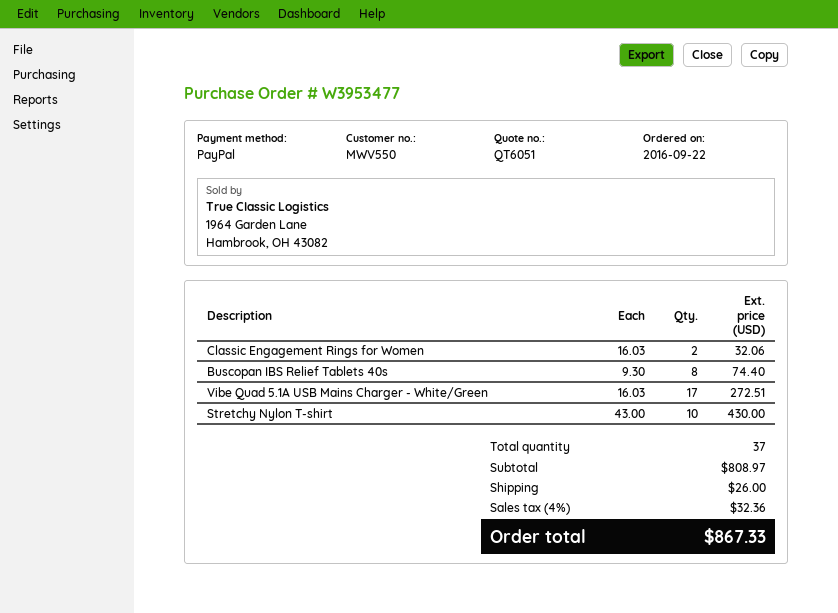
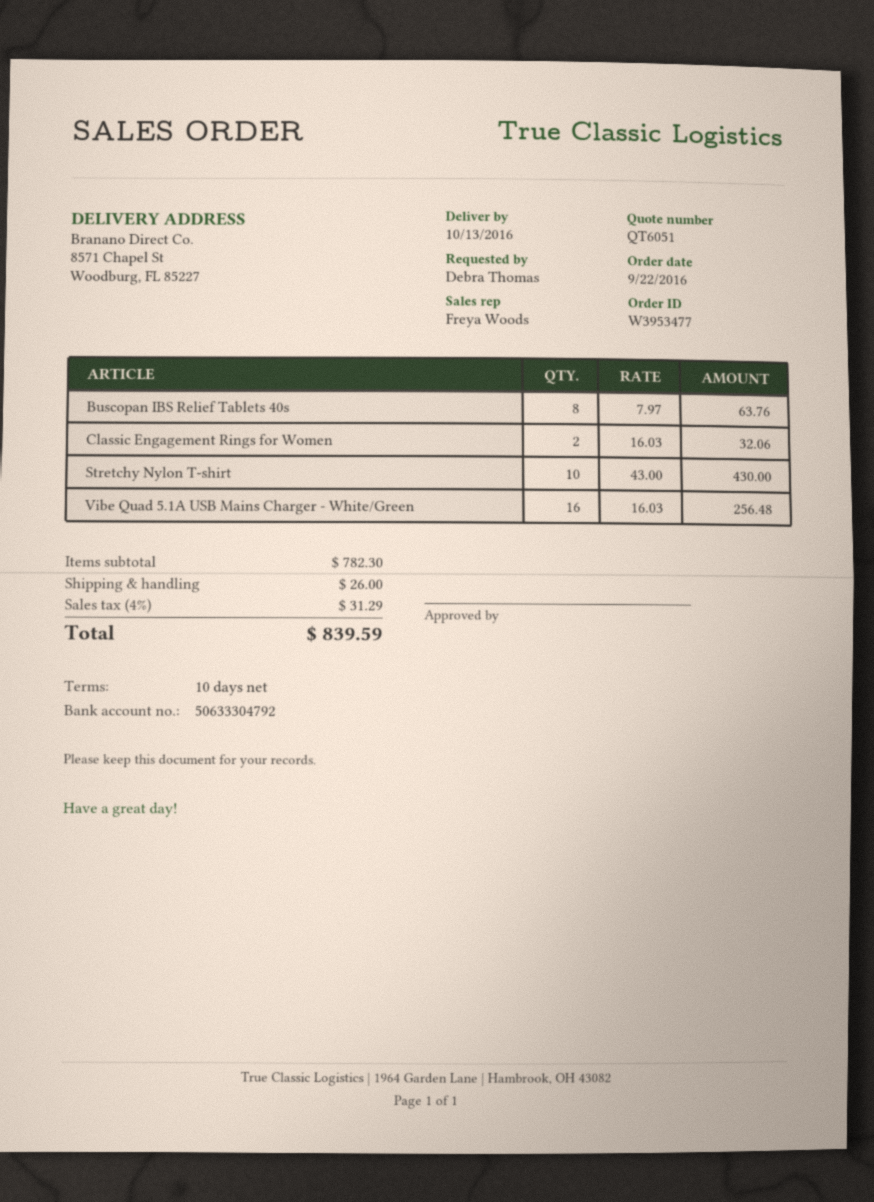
Buscopan IBS Relief Tablets 40s: 8 x 9.30 = 74.40 -> 8 x 7.97 = 63.76
Vibe Quad 5.1A USB Mains Charger - White/Green: 17 x 16.03 = 272.51 -> 16 x 16.03 = 256.48
subtotal: 808.97 -> 782.30
tax: 4% = 32.36 -> 4% = 31.29
total: 867.33 -> 839.59

